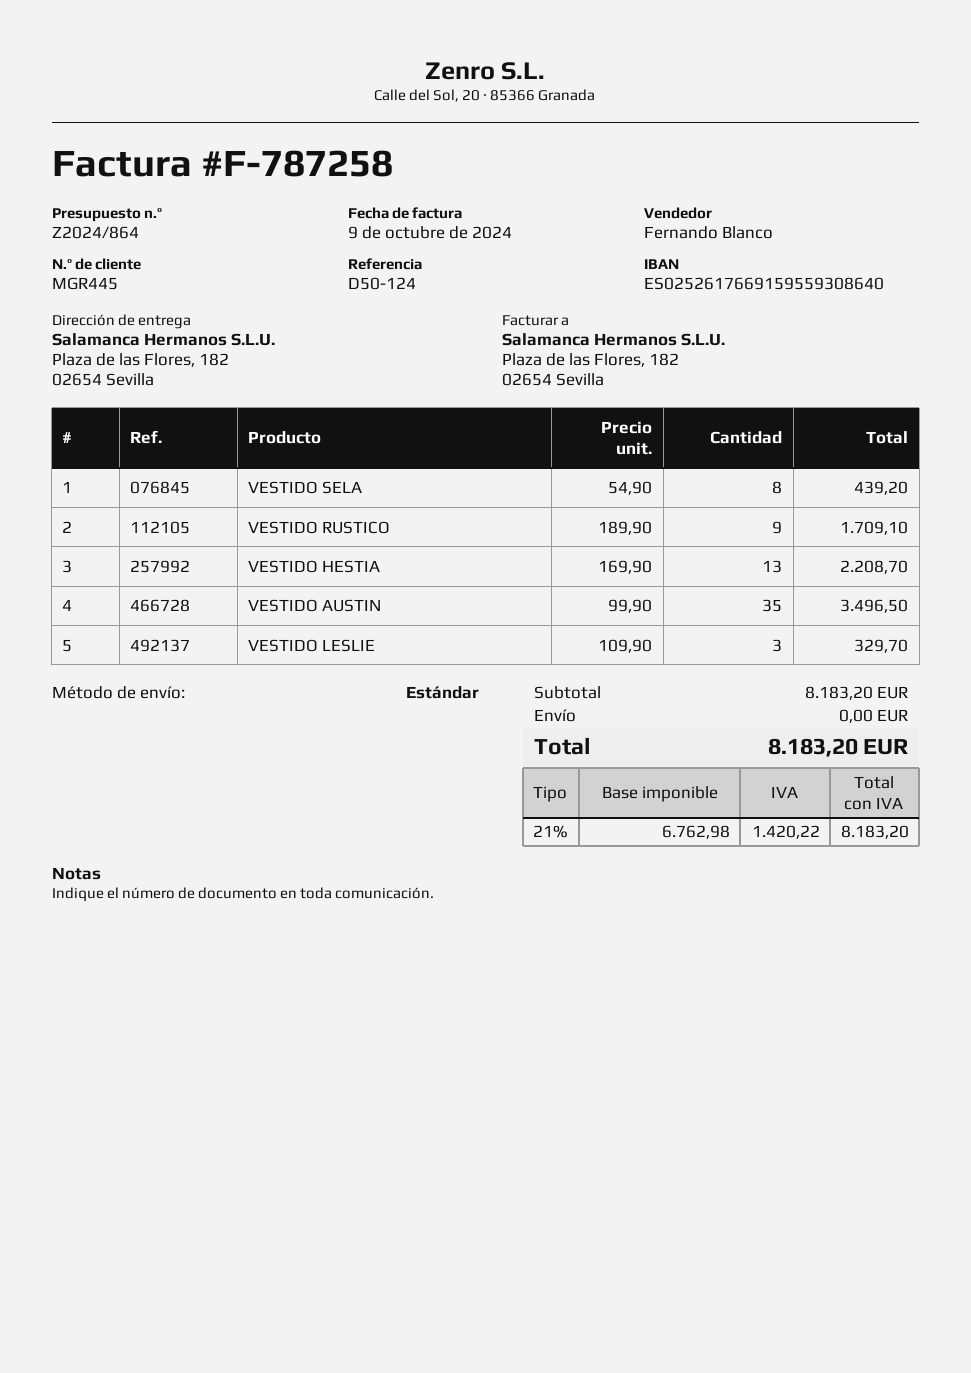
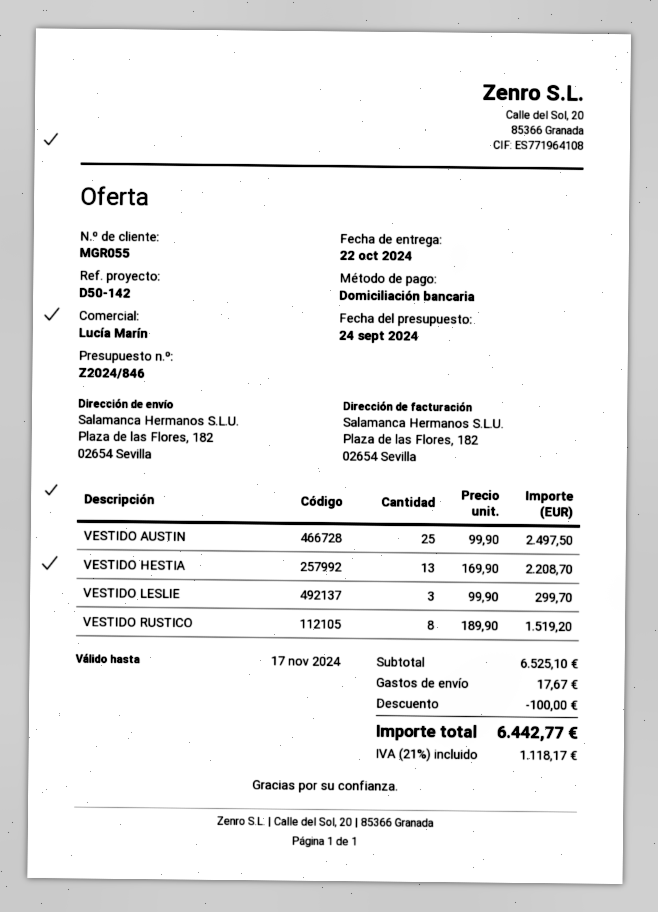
quote number: Z2024/864 -> Z2024/846
customer number: MGR445 -> MGR055
reference: D50-124 -> D50-142
sales rep: Fernando Blanco -> Lucía Marín
VESTIDO SELA: 8 x 54.90 = 439.20 -> none
VESTIDO RUSTICO: 9 x 189.90 = 1709.10 -> 8 x 189.90 = 1519.20
VESTIDO AUSTIN: 35 x 99.90 = 3496.50 -> 25 x 99.90 = 2497.50
VESTIDO LESLIE: 3 x 109.90 = 329.70 -> 3 x 99.90 = 299.70
subtotal: 8183.20 -> 6525.10
discount: none -> 100.00
shipping: 0.00 -> 17.67
tax: 21% = 1420.22 -> 21% = 1118.17
total: 8183.20 -> 6442.77

